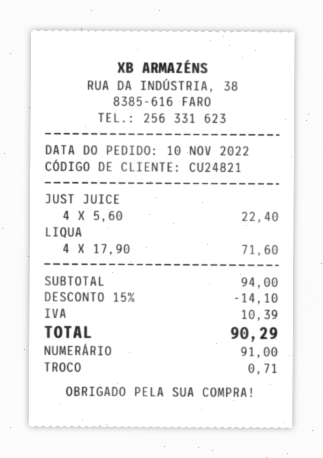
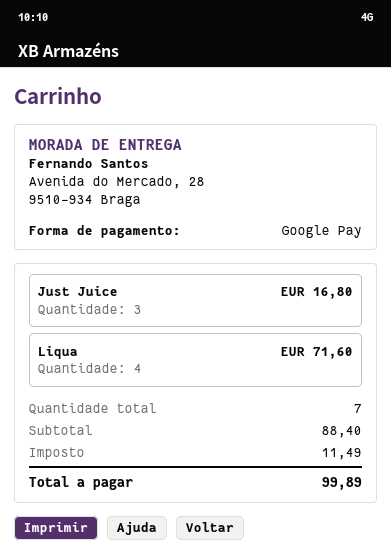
payment method: cash -> Google Pay
JUST JUICE: 4 for 22.40 -> 3 for 16.80
subtotal: 94.00 -> 88.40
discount: 15% = 14.10 -> none
tax: 10.39 -> 11.49
total: 90.29 -> 99.89

